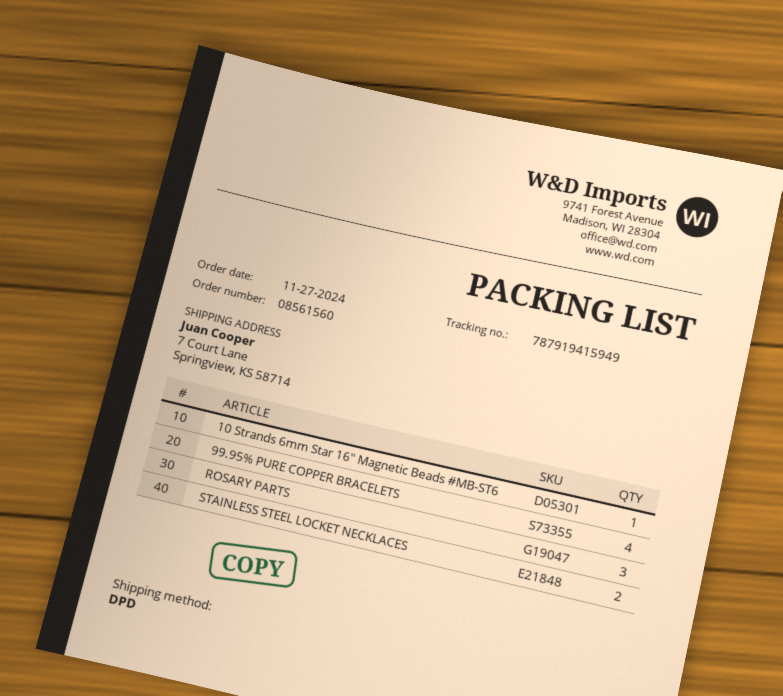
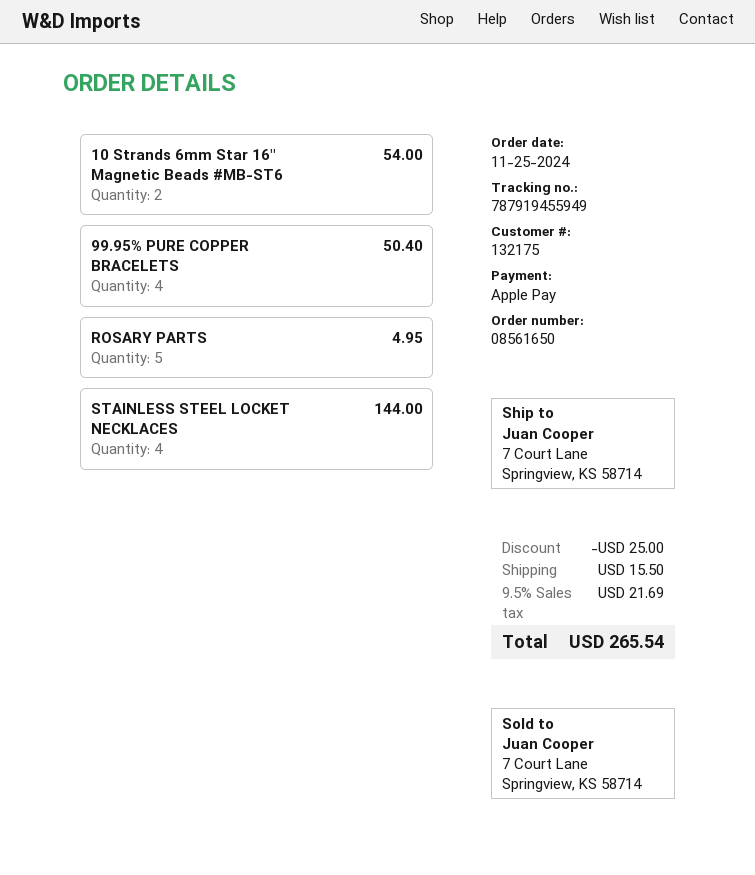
order number: 08561560 -> 08561650
order date: 2024-11-27 -> 2024-11-25
tracking number: 787919415949 -> 787919455949
10 Strands 6mm Star 16" Magnetic Beads #MB-ST6: 1 -> 2
ROSARY PARTS: 3 -> 5
STAINLESS STEEL LOCKET NECKLACES: 2 -> 4

